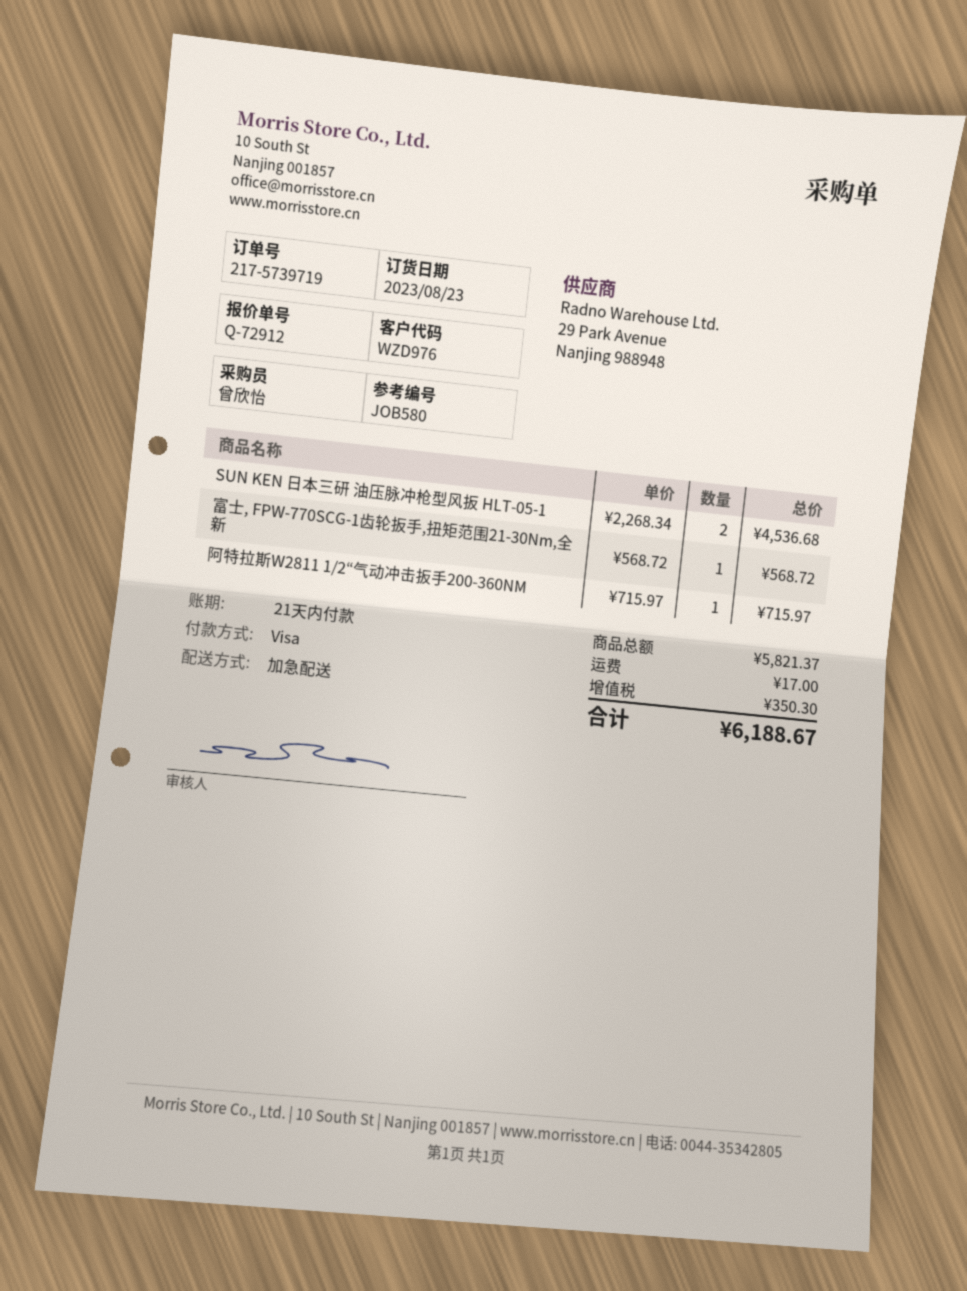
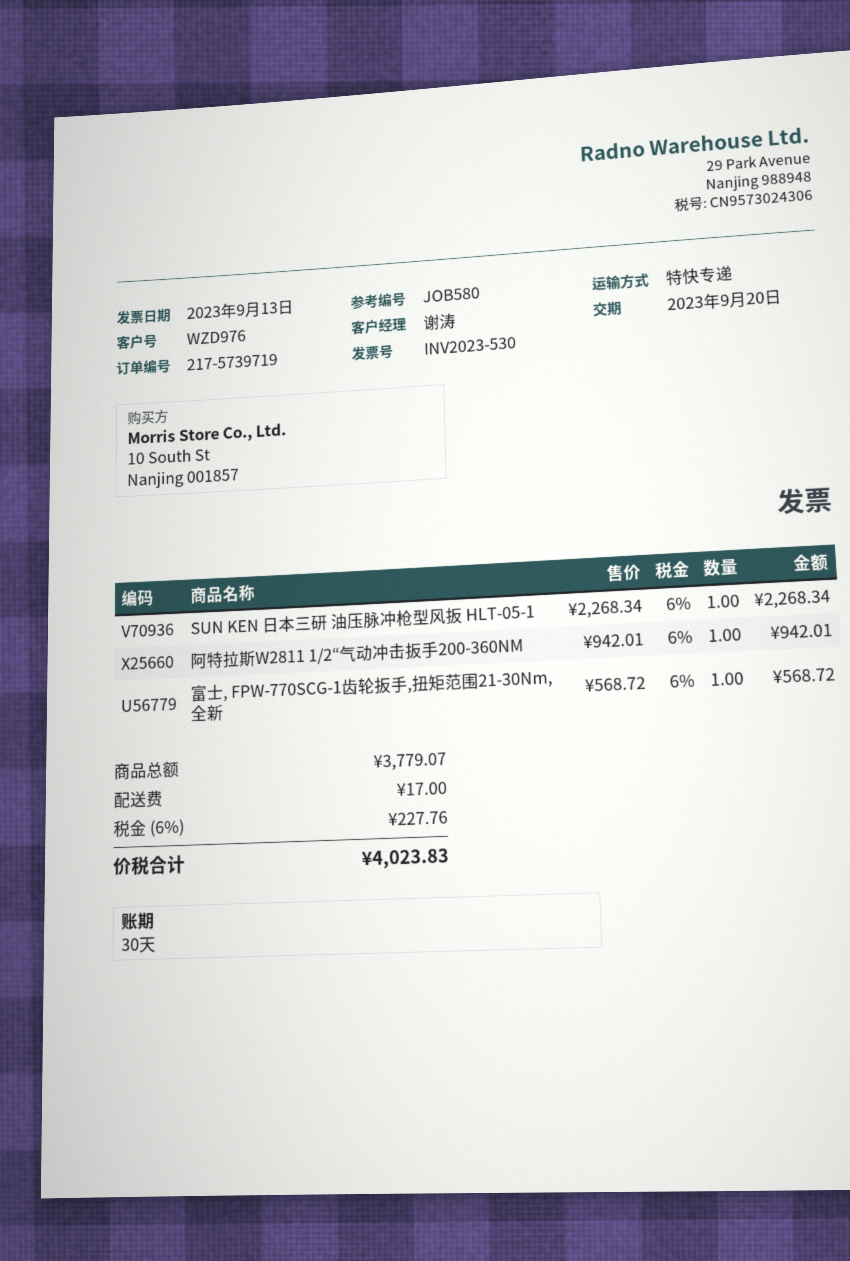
payment terms: 21 days -> 30 days
SUN KEN 日本三研 油压脉冲枪型风扳 HLT-05-1: 2 x 2268.34 = 4536.68 -> 1 x 2268.34 = 2268.34
阿特拉斯W2811 1/2“气动冲击扳手200-360NM: 1 x 715.97 = 715.97 -> 1 x 942.01 = 942.01
subtotal: 5821.37 -> 3779.07
tax: 350.30 -> 227.76
total: 6188.67 -> 4023.83

